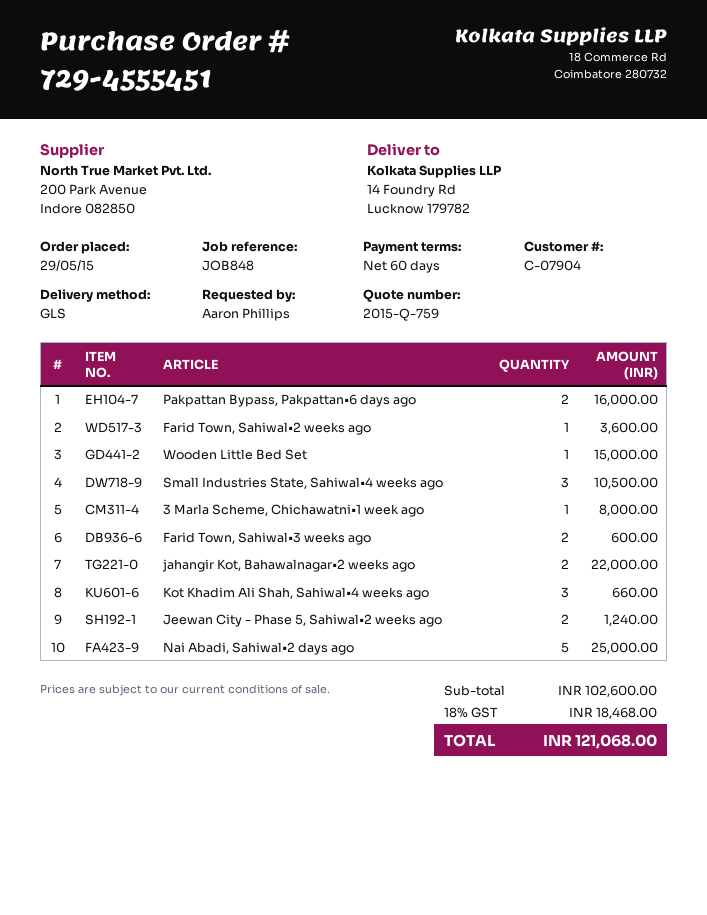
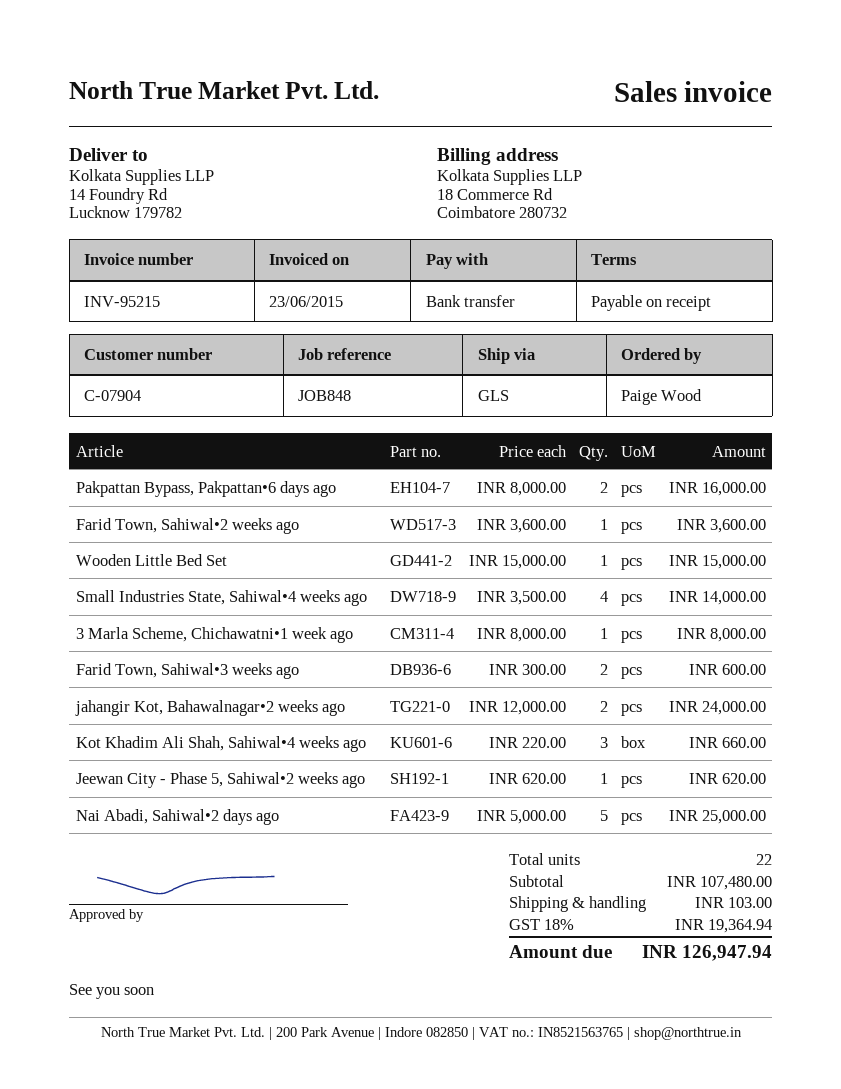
payment terms: 60 days -> on receipt
ordered by: Aaron Phillips -> Paige Wood
Small Industries State, Sahiwal•4 weeks ago: 3 for 10500.00 -> 4 for 14000.00
jahangir Kot, Bahawalnagar•2 weeks ago: 2 for 22000.00 -> 2 for 24000.00
Jeewan City - Phase 5, Sahiwal•2 weeks ago: 2 for 1240.00 -> 1 for 620.00
subtotal: 102600.00 -> 107480.00
shipping: none -> 103.00
tax: 18% = 18468.00 -> 18% = 19364.94
total: 121068.00 -> 126947.94

